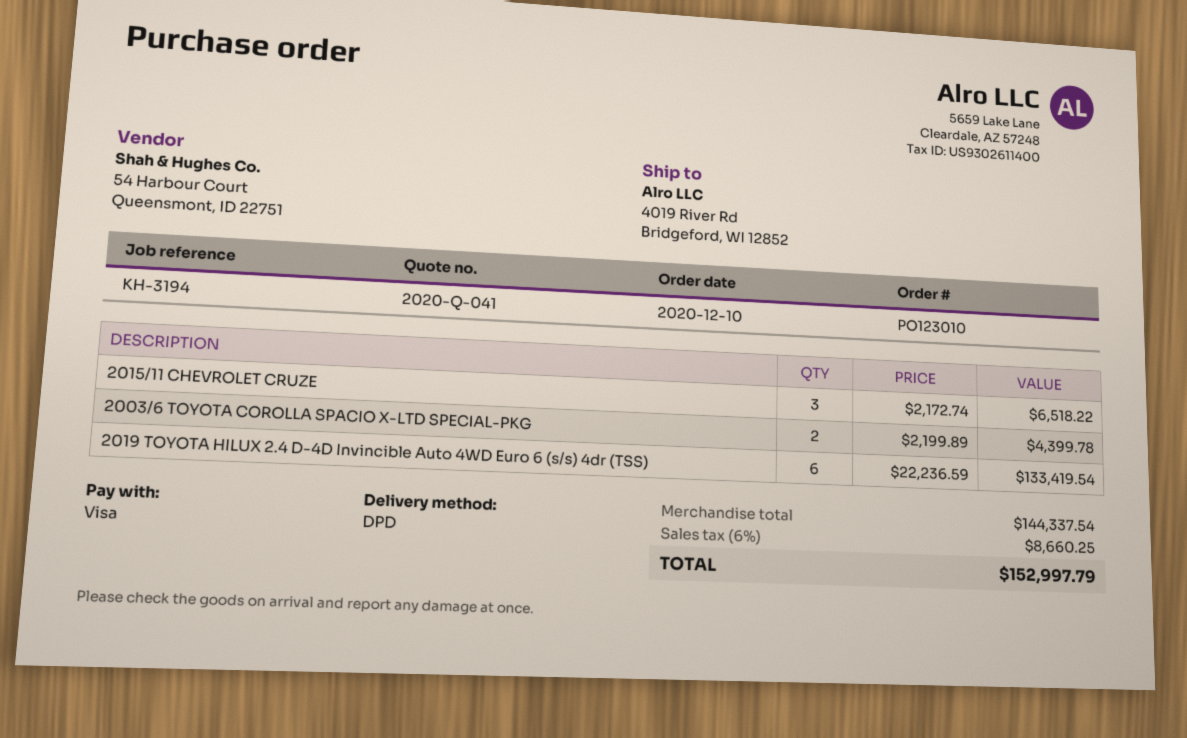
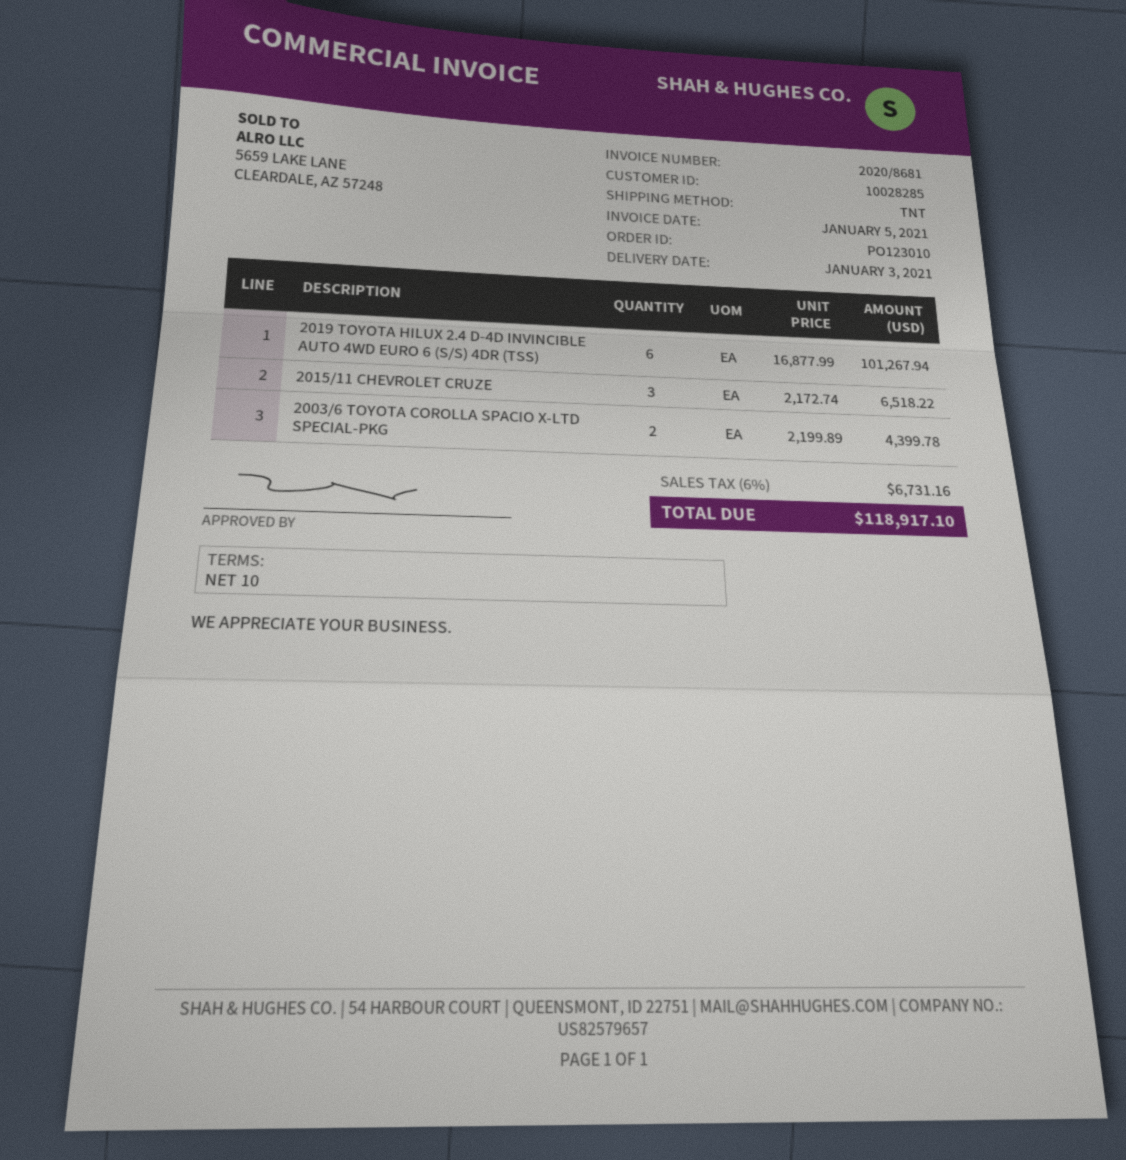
shipping method: DPD -> TNT
2019 TOYOTA HILUX 2.4 D-4D Invincible Auto 4WD Euro 6 (s/s) 4dr (TSS): 6 x 22236.59 = 133419.54 -> 6 x 16877.99 = 101267.94
tax: 6% = 8660.25 -> 6% = 6731.16
total: 152997.79 -> 118917.10

